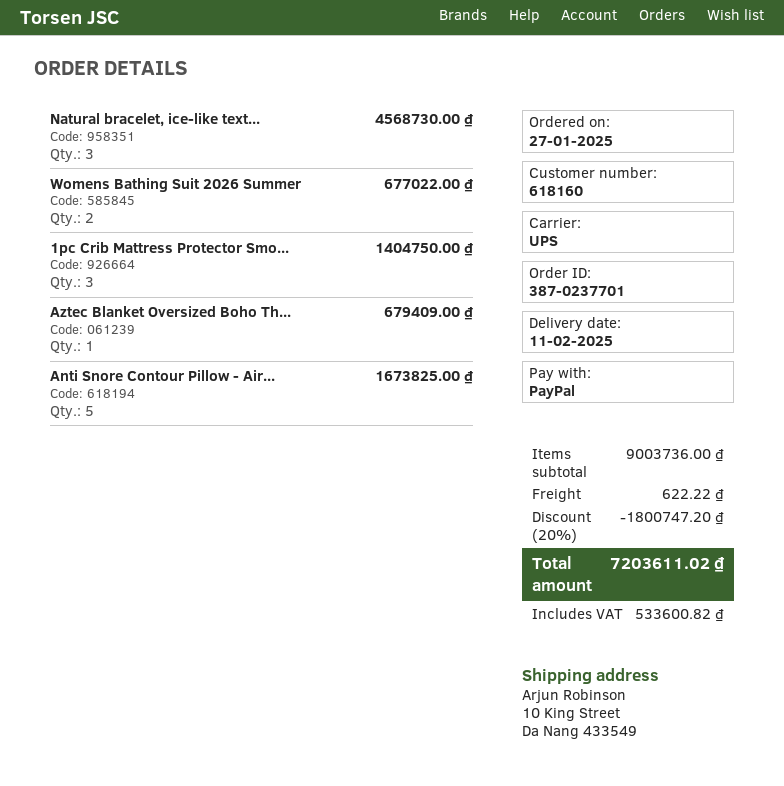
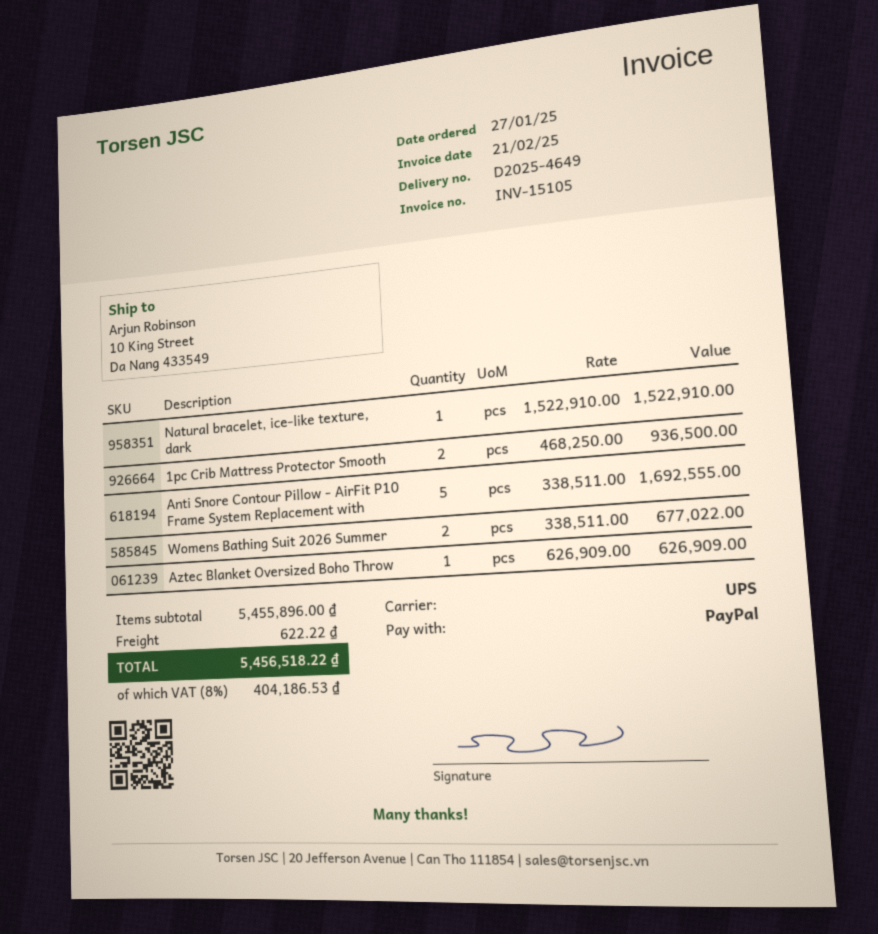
Natural bracelet, ice-like text...: 3 for 4568730.00 -> 1 for 1522910.00
1pc Crib Mattress Protector Smo...: 3 for 1404750.00 -> 2 for 936500.00
Aztec Blanket Oversized Boho Th...: 1 for 679409.00 -> 1 for 626909.00
Anti Snore Contour Pillow - Air...: 5 for 1673825.00 -> 5 for 1692555.00
subtotal: 9003736.00 -> 5455896.00
discount: 20% = 1800747.20 -> none
tax: 533600.82 -> 404186.53
total: 7203611.02 -> 5456518.22

